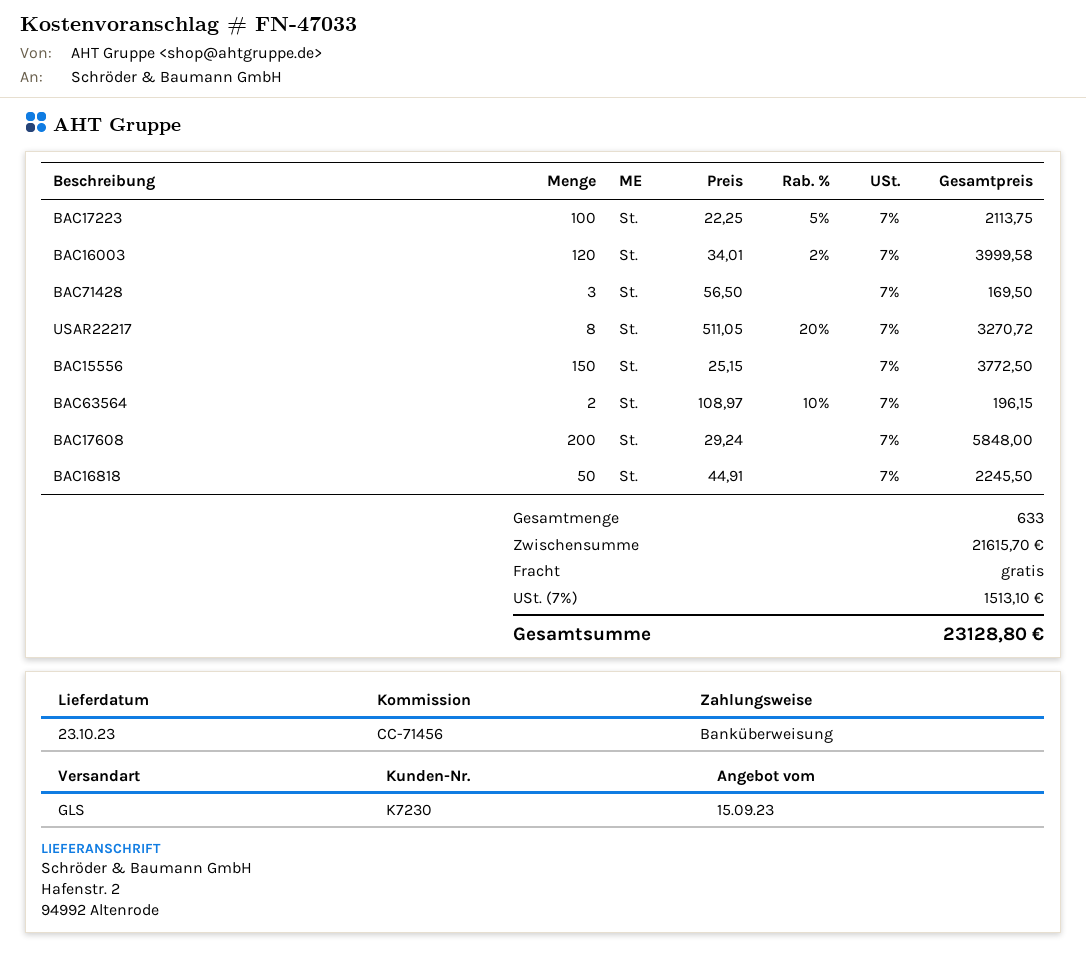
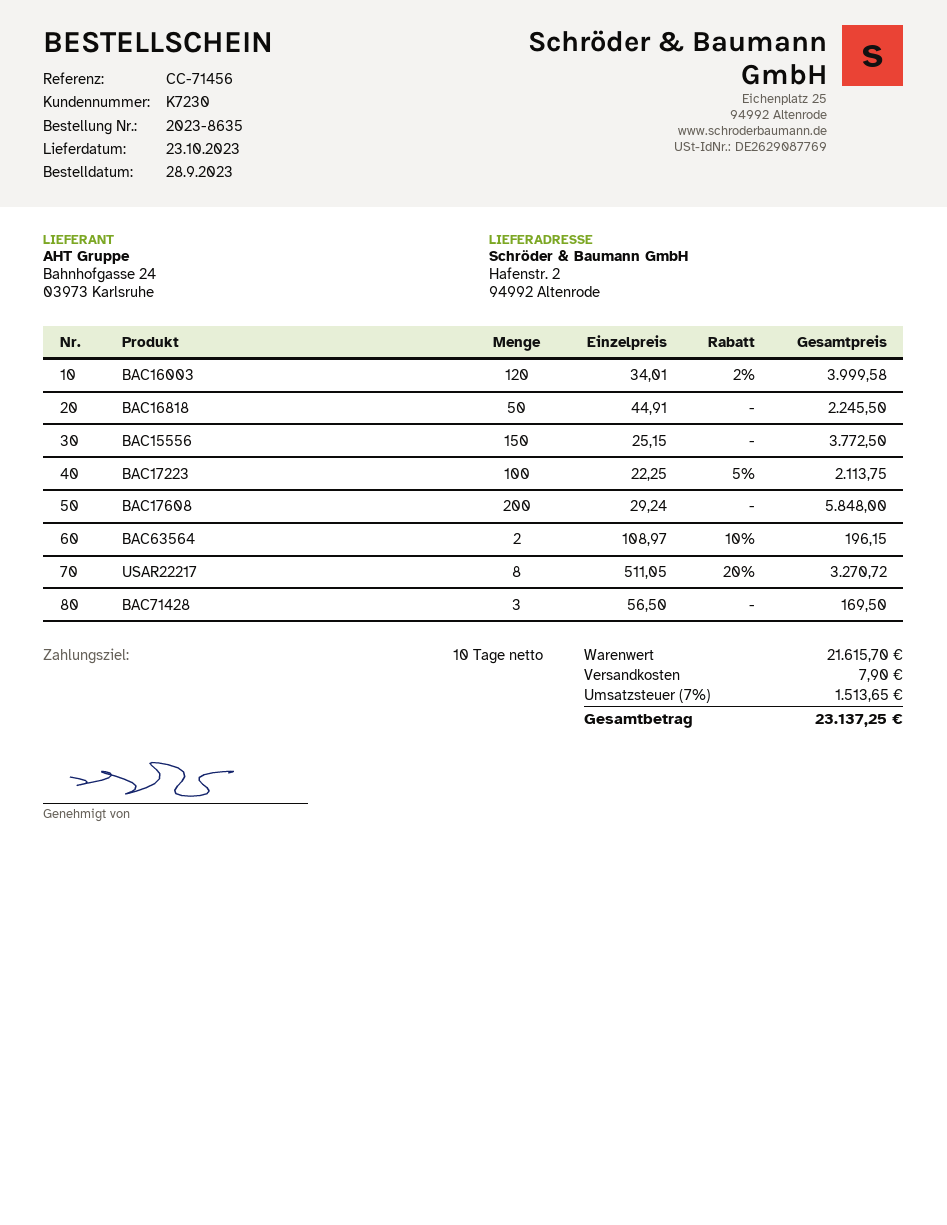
shipping: 0.00 -> 7.90
tax: 7% = 1513.10 -> 7% = 1513.65
total: 23128.80 -> 23137.25

